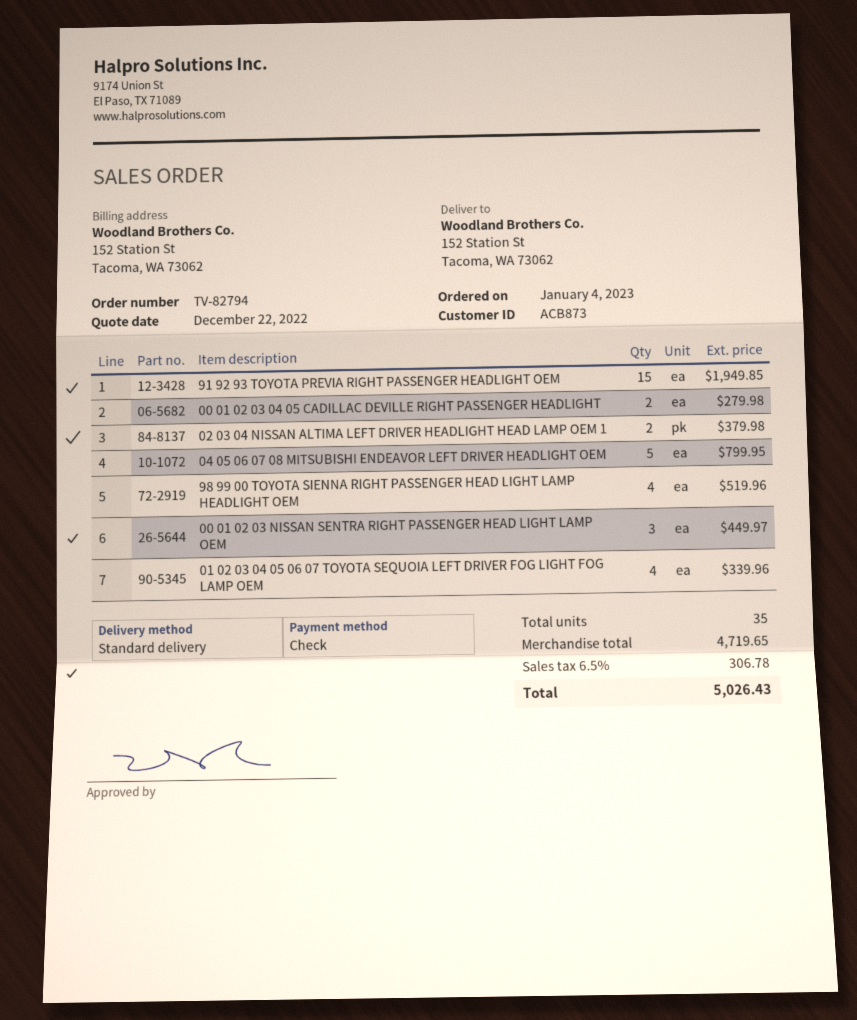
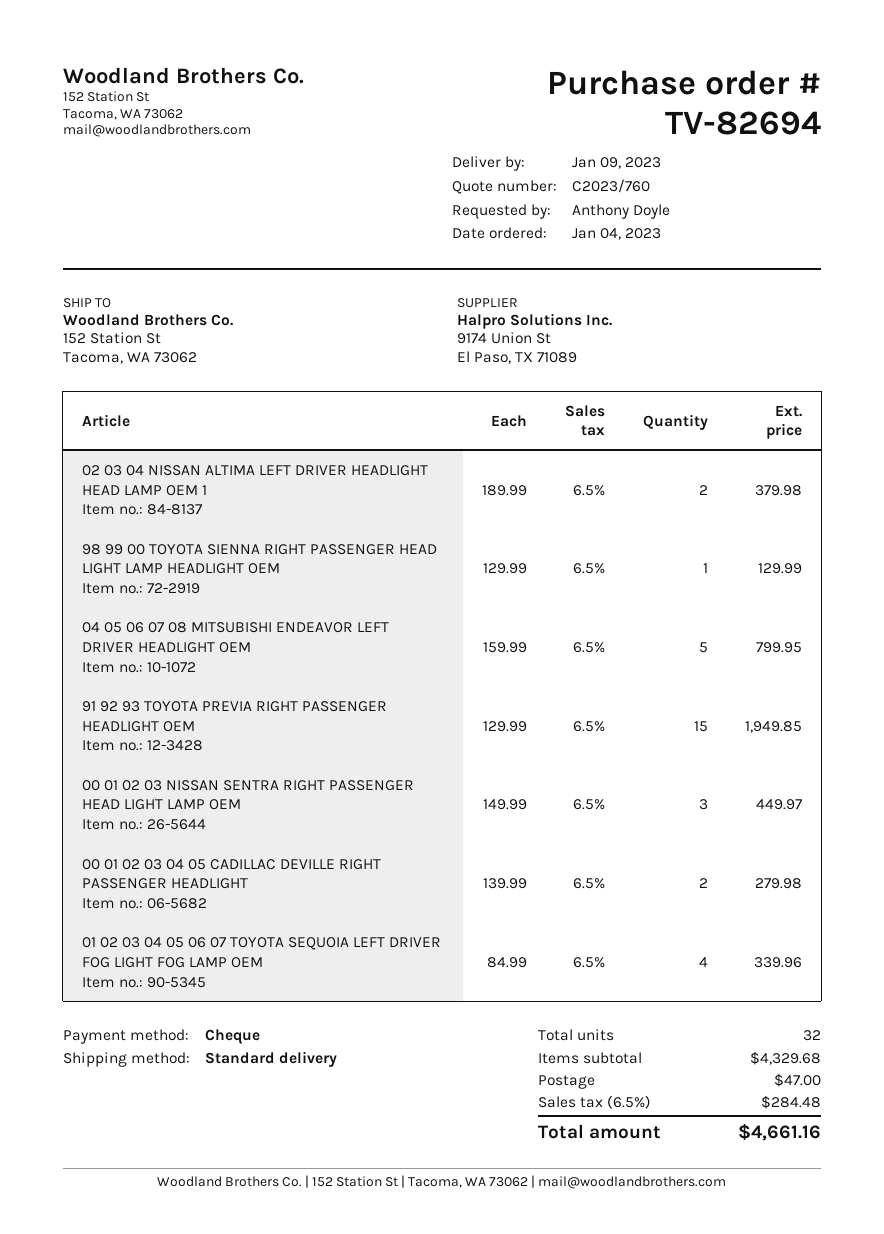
order number: TV-82794 -> TV-82694
98 99 00 TOYOTA SIENNA RIGHT PASSENGER HEAD LIGHT LAMP HEADLIGHT OEM: 4 for 519.96 -> 1 for 129.99
total quantity: 35 -> 32
subtotal: 4719.65 -> 4329.68
shipping: none -> 47.00
tax: 6.5% = 306.78 -> 6.5% = 284.48
total: 5026.43 -> 4661.16

